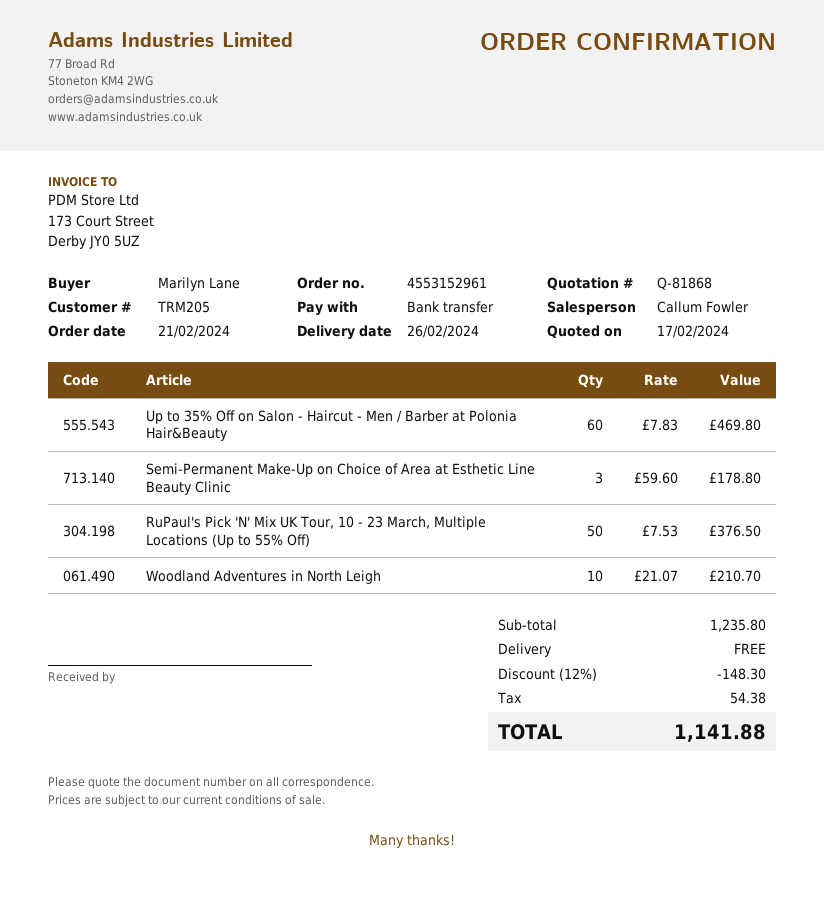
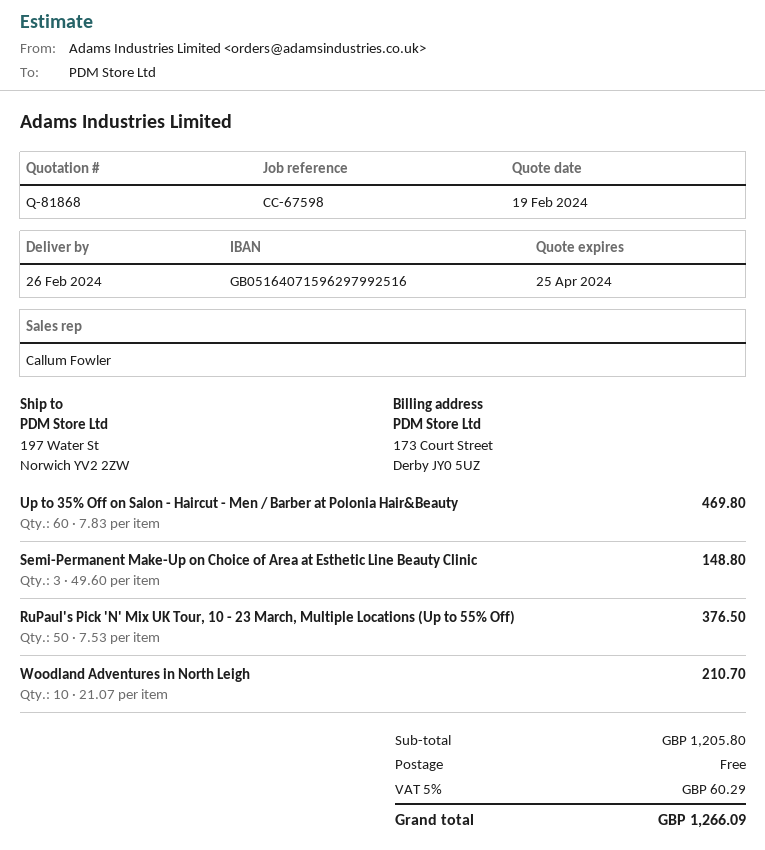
quote date: 2024-02-17 -> 2024-02-19
Semi-Permanent Make-Up on Choice of Area at Esthetic Line Beauty Clinic: 3 x 59.60 = 178.80 -> 3 x 49.60 = 148.80
subtotal: 1235.80 -> 1205.80
discount: 12% = 148.30 -> none
tax: 54.38 -> 60.29
total: 1141.88 -> 1266.09

